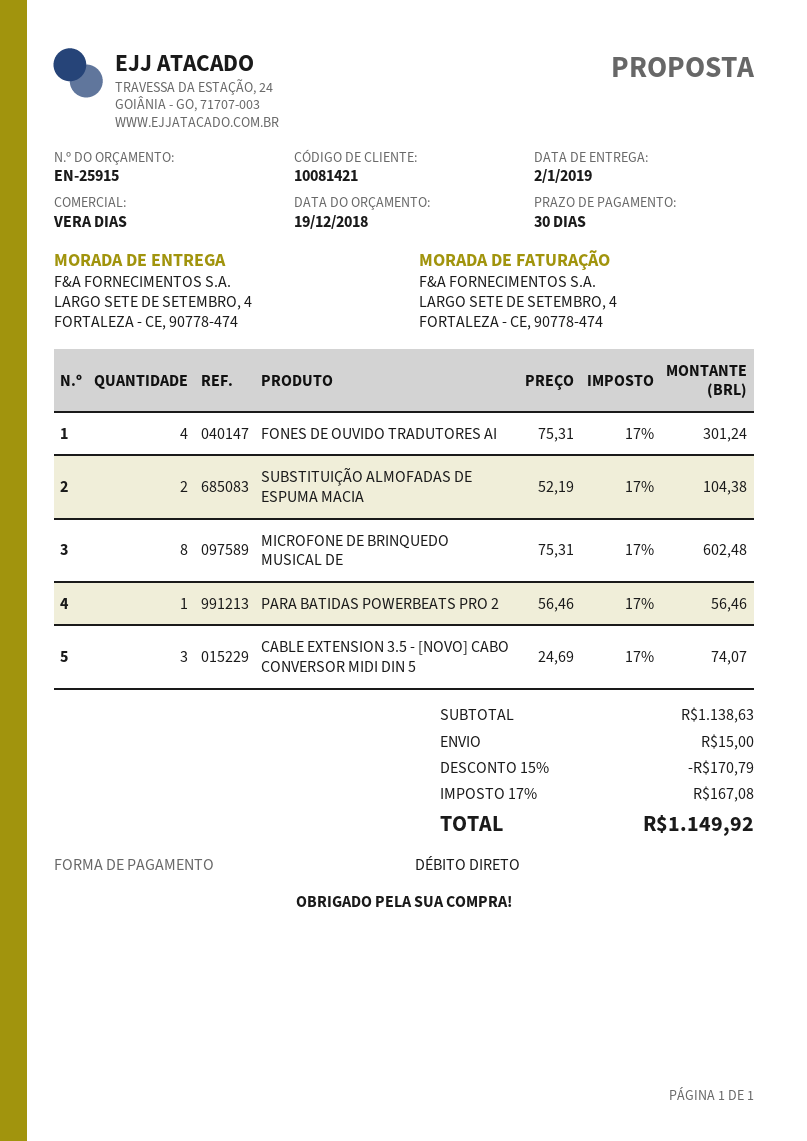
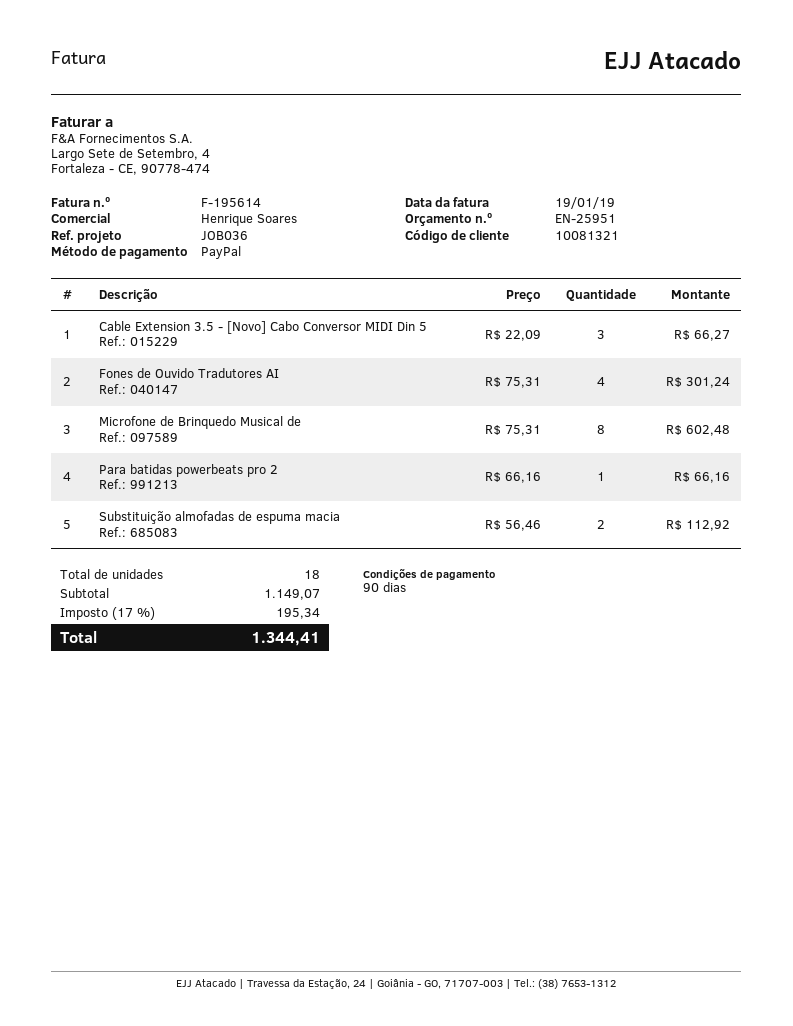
quote number: EN-25915 -> EN-25951
payment terms: 30 days -> 90 days
customer number: 10081421 -> 10081321
sales rep: VERA DIAS -> Henrique Soares
payment method: direct debit -> PayPal
SUBSTITUIÇÃO ALMOFADAS DE ESPUMA MACIA: 2 x 52.19 = 104.38 -> 2 x 56.46 = 112.92
PARA BATIDAS POWERBEATS PRO 2: 1 x 56.46 = 56.46 -> 1 x 66.16 = 66.16
CABLE EXTENSION 3.5 - [NOVO] CABO CONVERSOR MIDI DIN 5: 3 x 24.69 = 74.07 -> 3 x 22.09 = 66.27
subtotal: 1138.63 -> 1149.07
discount: 15% = 170.79 -> none
shipping: 15.00 -> none
tax: 17% = 167.08 -> 17% = 195.34
total: 1149.92 -> 1344.41

